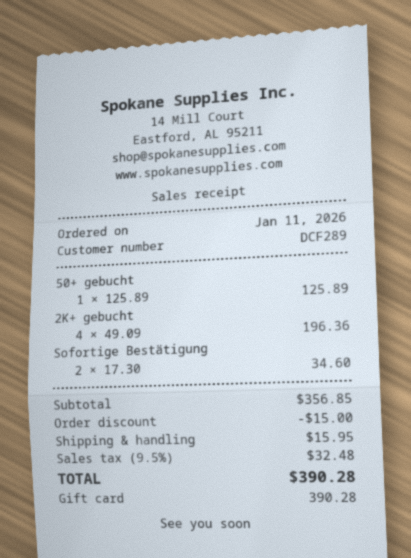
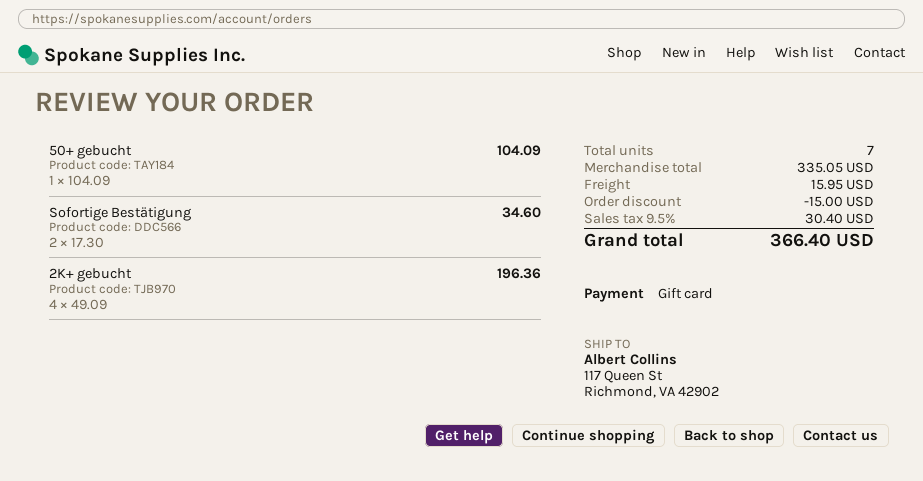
50+ gebucht: 1 x 125.89 = 125.89 -> 1 x 104.09 = 104.09
subtotal: 356.85 -> 335.05
tax: 9.5% = 32.48 -> 9.5% = 30.40
total: 390.28 -> 366.40

